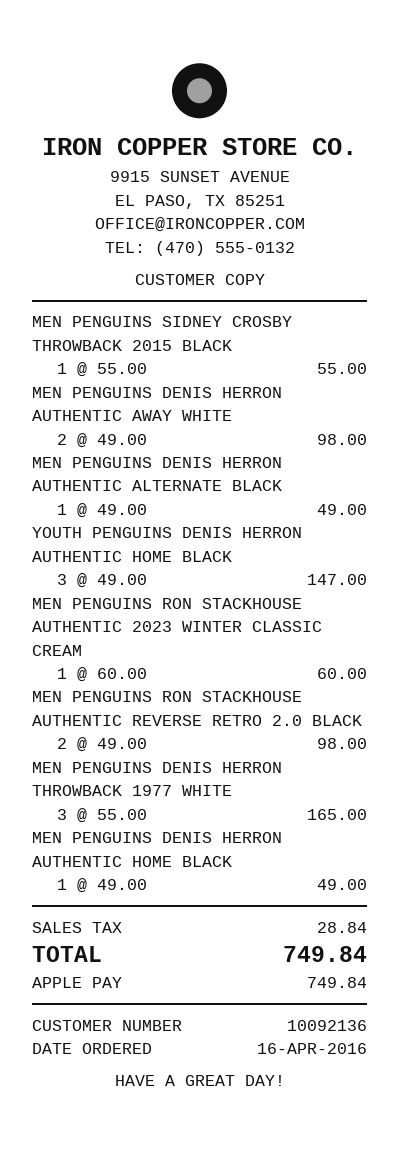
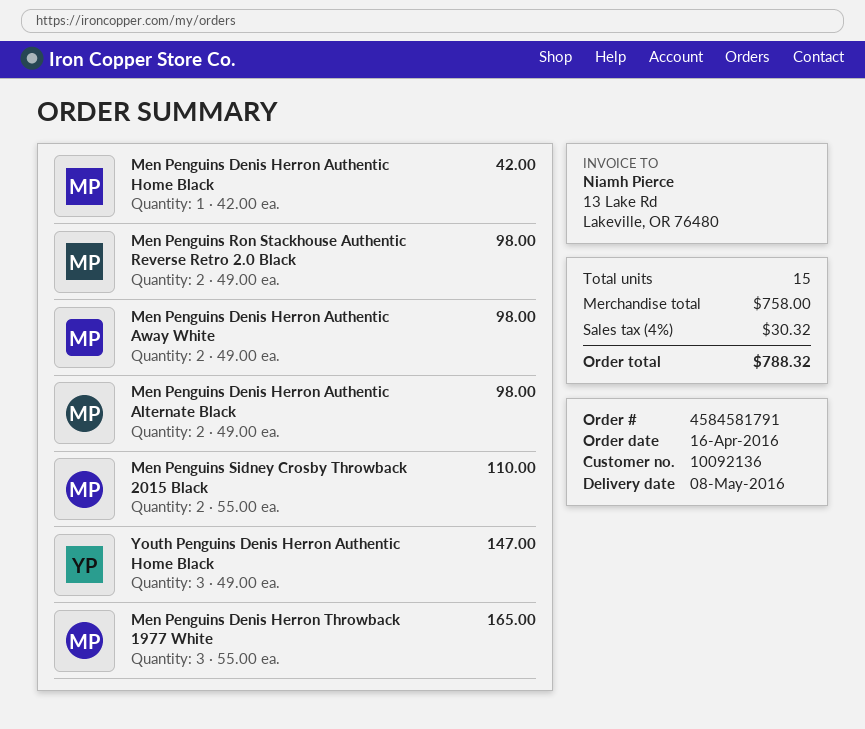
MEN PENGUINS SIDNEY CROSBY THROWBACK 2015 BLACK: 1 x 55.00 = 55.00 -> 2 x 55.00 = 110.00
MEN PENGUINS DENIS HERRON AUTHENTIC ALTERNATE BLACK: 1 x 49.00 = 49.00 -> 2 x 49.00 = 98.00
MEN PENGUINS RON STACKHOUSE AUTHENTIC 2023 WINTER CLASSIC CREAM: 1 x 60.00 = 60.00 -> none
MEN PENGUINS DENIS HERRON AUTHENTIC HOME BLACK: 1 x 49.00 = 49.00 -> 1 x 42.00 = 42.00
tax: 28.84 -> 30.32
total: 749.84 -> 788.32

